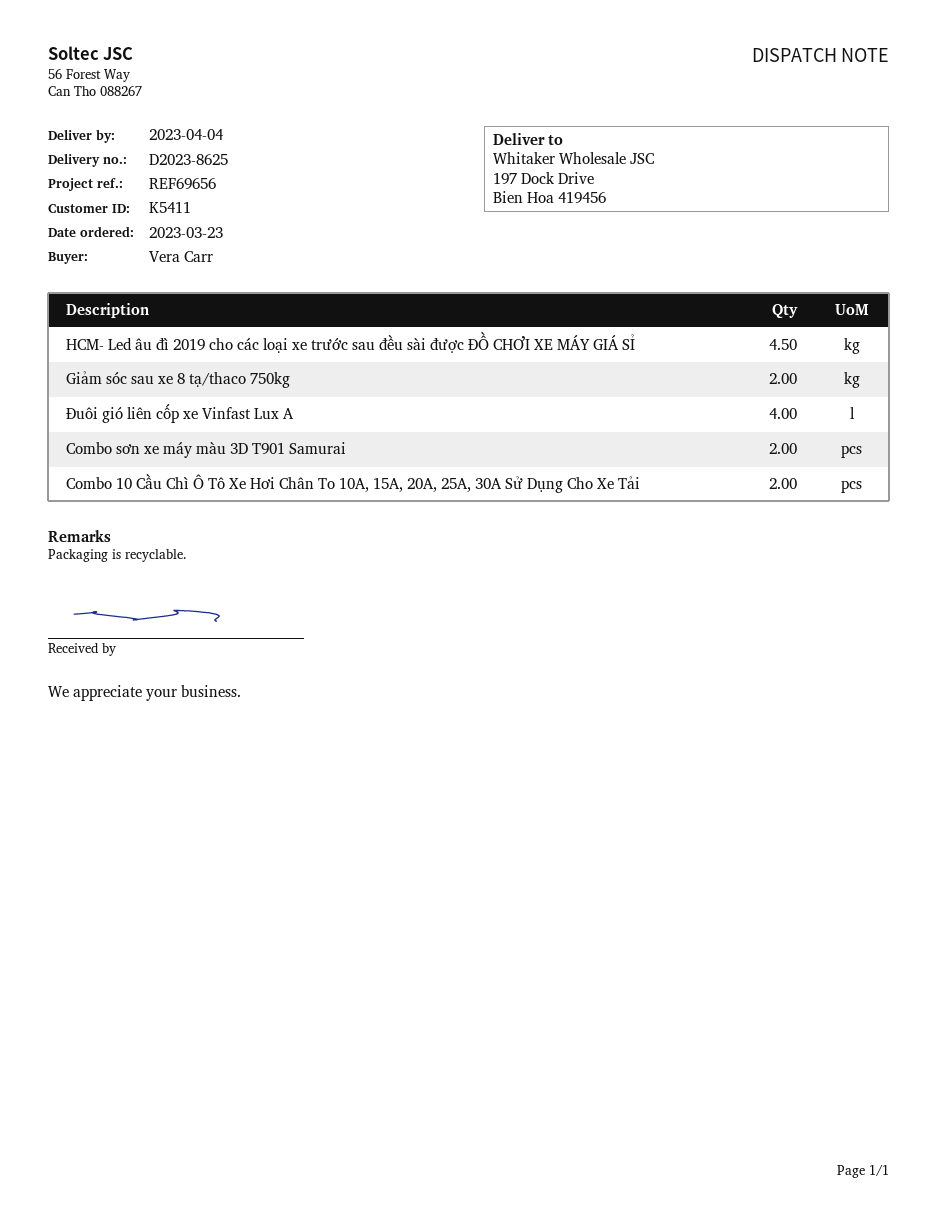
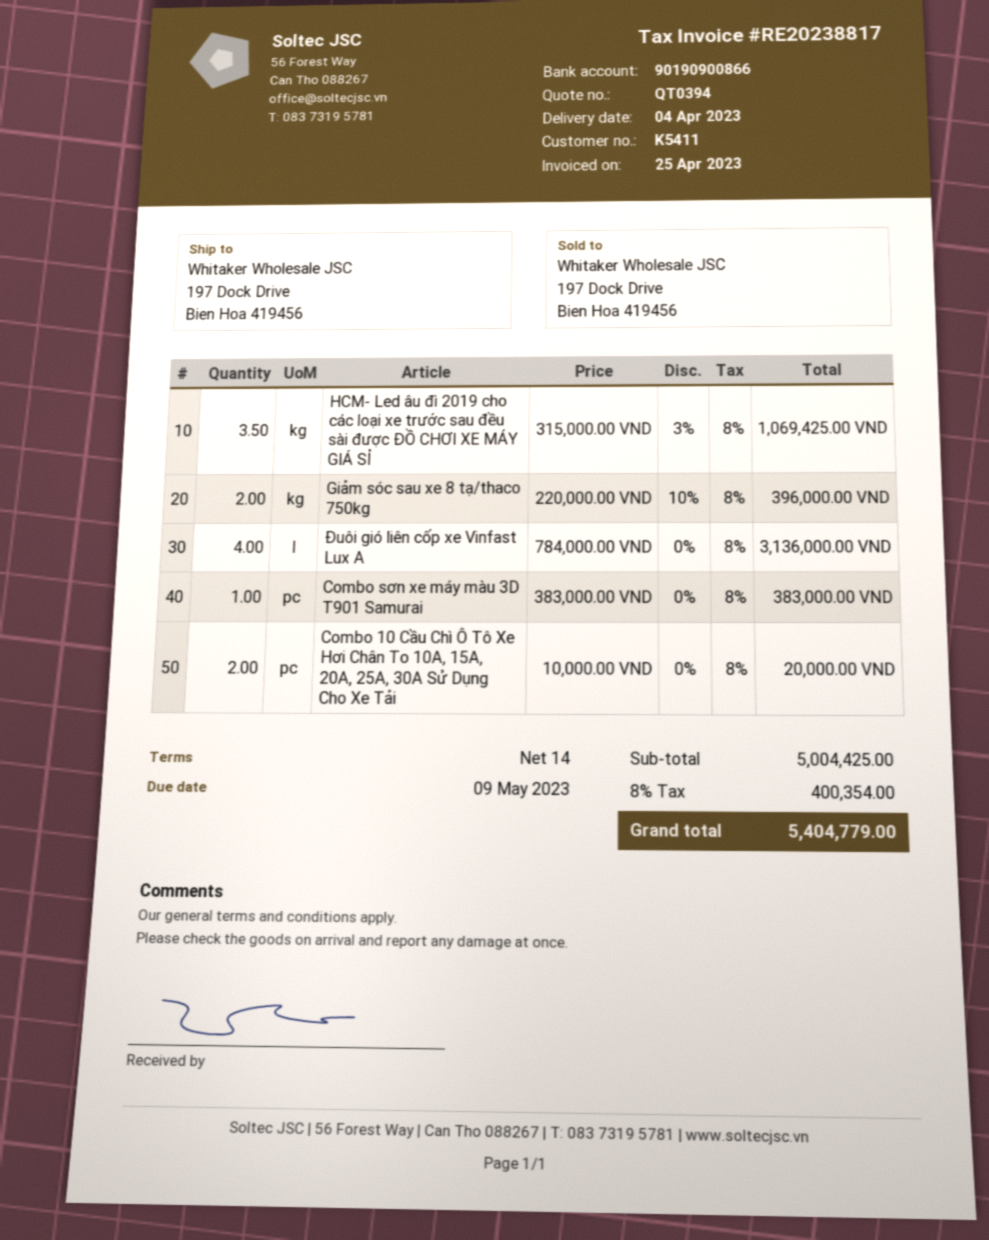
HCM- Led âu đì 2019 cho các loại xe trước sau đều sài được ĐỒ CHƠI XE MÁY GIÁ SỈ: 4.5 -> 3.5
Combo sơn xe máy màu 3D T901 Samurai: 2 -> 1

